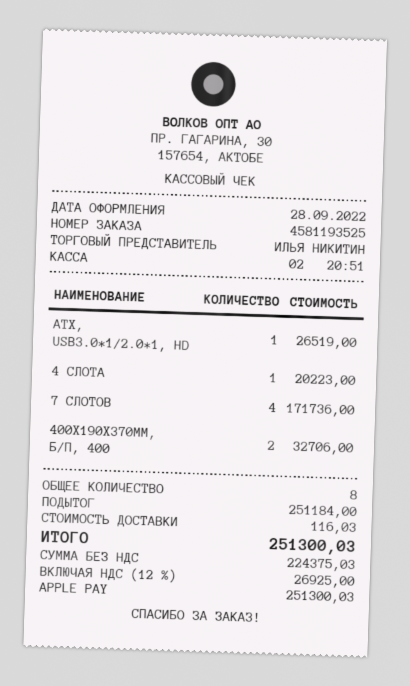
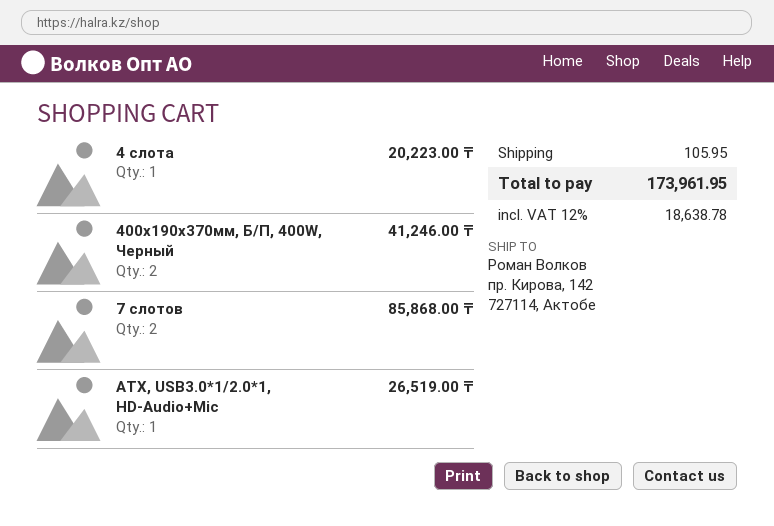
7 СЛОТОВ: 4 for 171736.00 -> 2 for 85868.00
400X190X370ММ, Б/П, 400: 2 for 32706.00 -> 2 for 41246.00
shipping: 116.03 -> 105.95
tax: 12% = 26925.00 -> 12% = 18638.78
total: 251300.03 -> 173961.95

